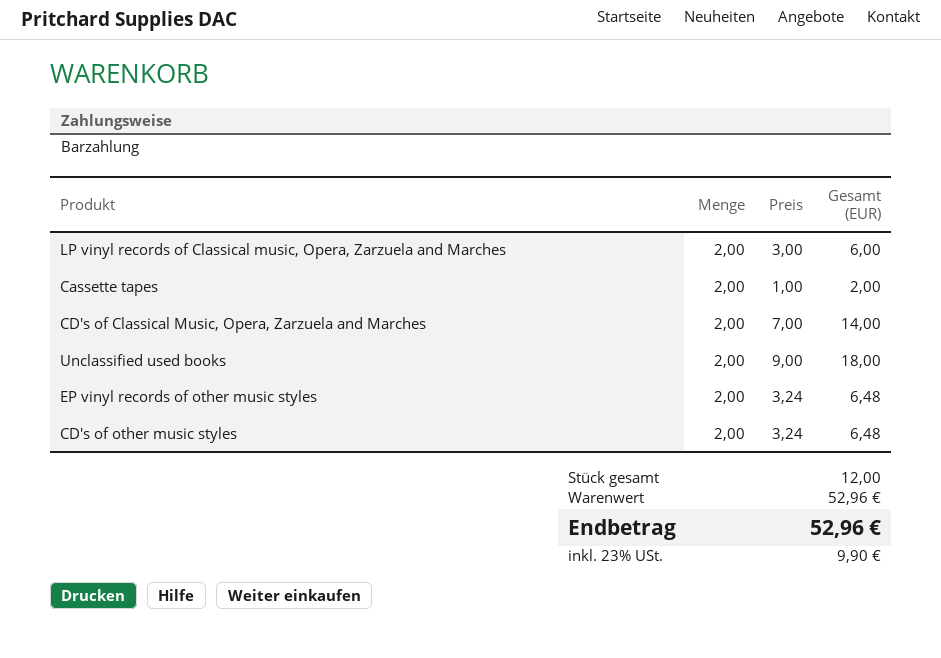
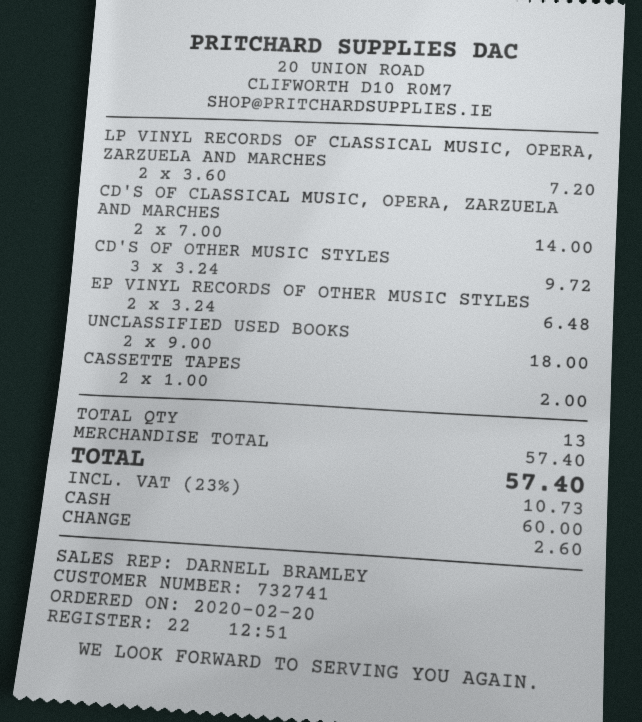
LP vinyl records of Classical music, Opera, Zarzuela and Marches: 2 x 3.00 = 6.00 -> 2 x 3.60 = 7.20
CD's of other music styles: 2 x 3.24 = 6.48 -> 3 x 3.24 = 9.72
total quantity: 12 -> 13
subtotal: 52.96 -> 57.40
tax: 23% = 9.90 -> 23% = 10.73
total: 52.96 -> 57.40

